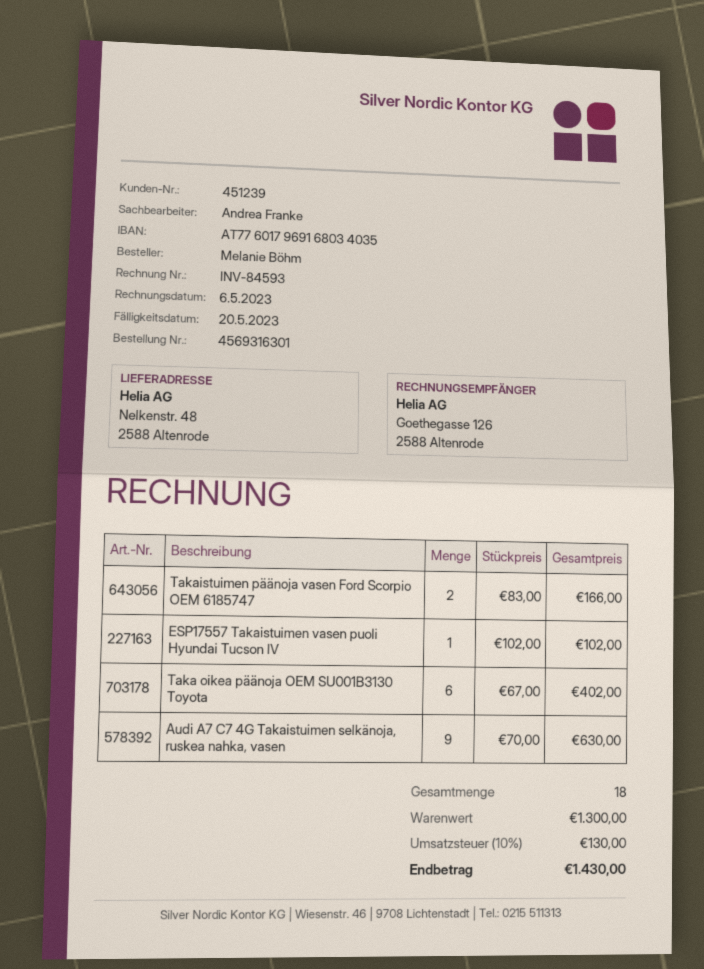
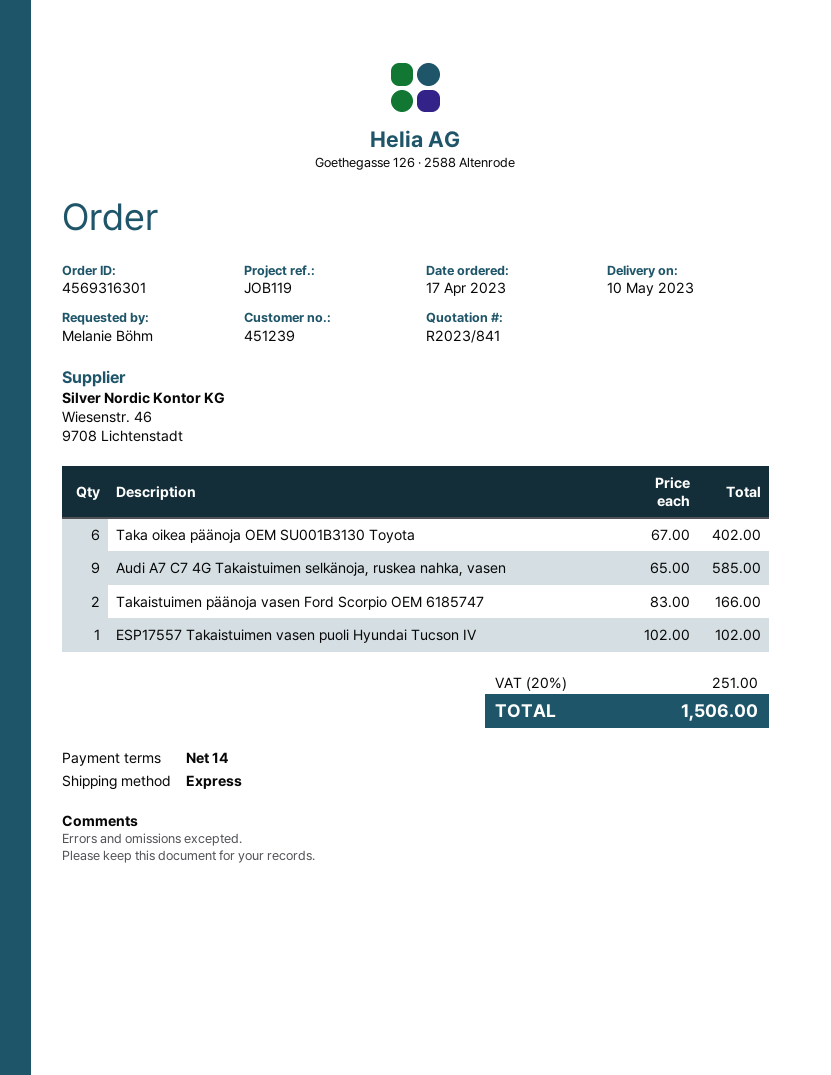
Audi A7 C7 4G Takaistuimen selkänoja, ruskea nahka, vasen: 9 x 70.00 = 630.00 -> 9 x 65.00 = 585.00
tax: 10% = 130.00 -> 20% = 251.00
total: 1430.00 -> 1506.00

